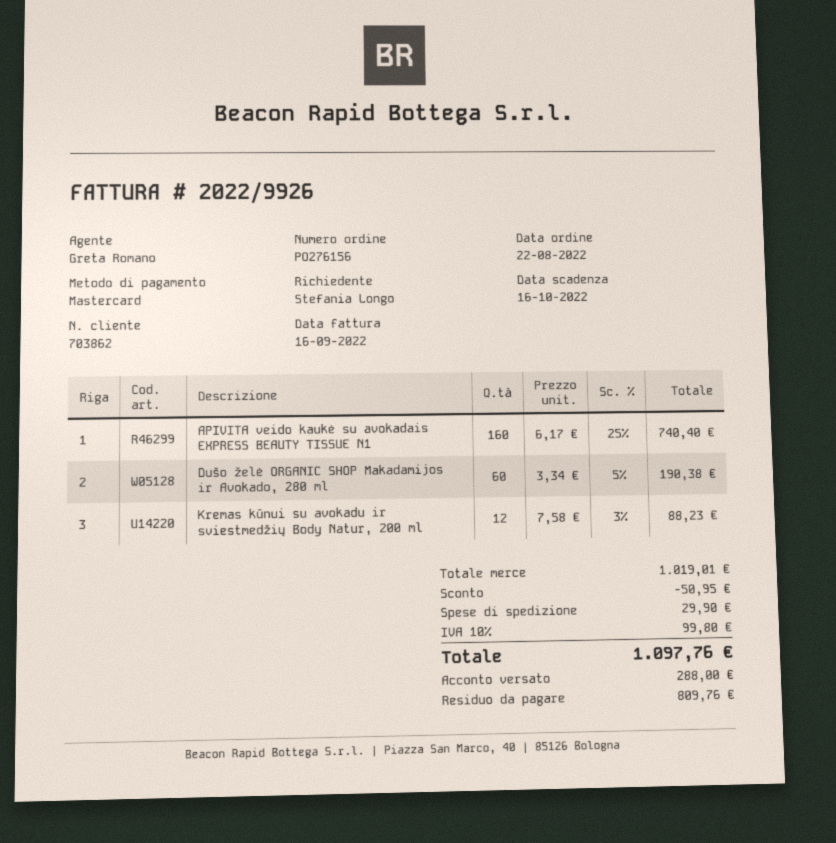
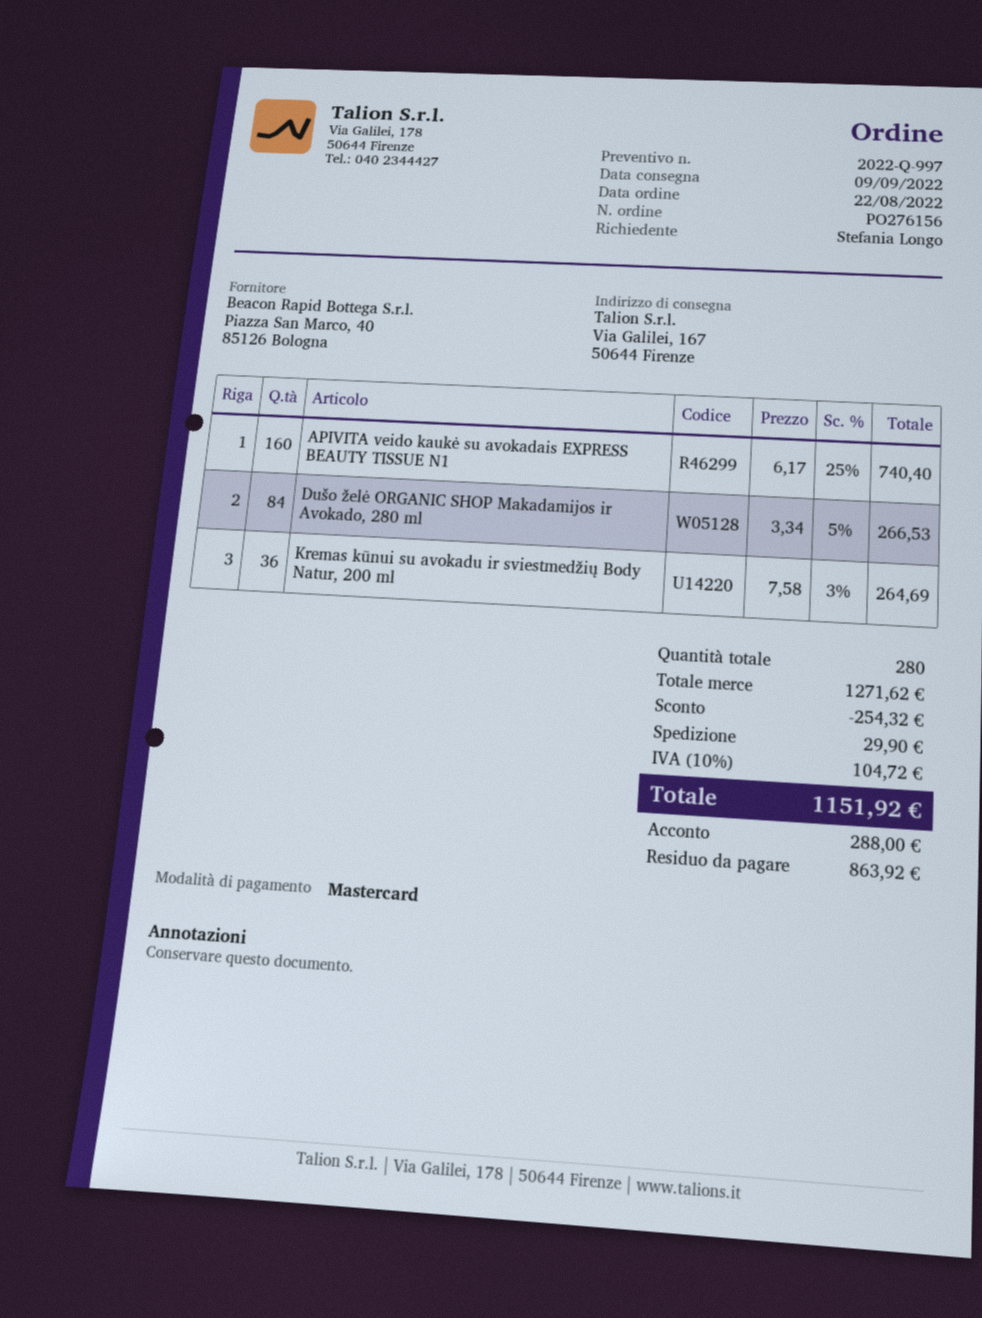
Dušo želė ORGANIC SHOP Makadamijos ir Avokado, 280 ml: 60 x 3.34 - 5% = 190.38 -> 84 x 3.34 - 5% = 266.53
Kremas kūnui su avokadu ir sviestmedžių Body Natur, 200 ml: 12 x 7.58 - 3% = 88.23 -> 36 x 7.58 - 3% = 264.69
subtotal: 1019.01 -> 1271.62
discount: 50.95 -> 254.32
tax: 10% = 99.80 -> 10% = 104.72
total: 1097.76 -> 1151.92
balance: 809.76 -> 863.92

